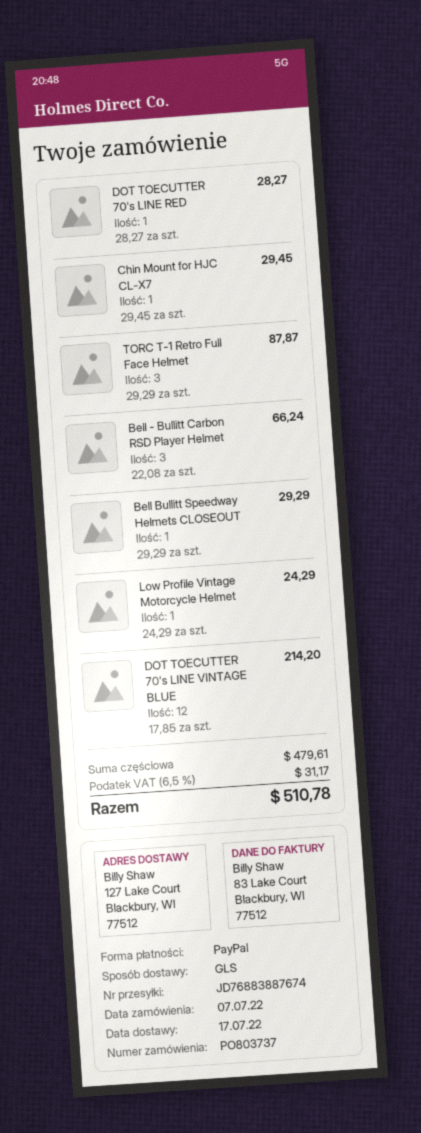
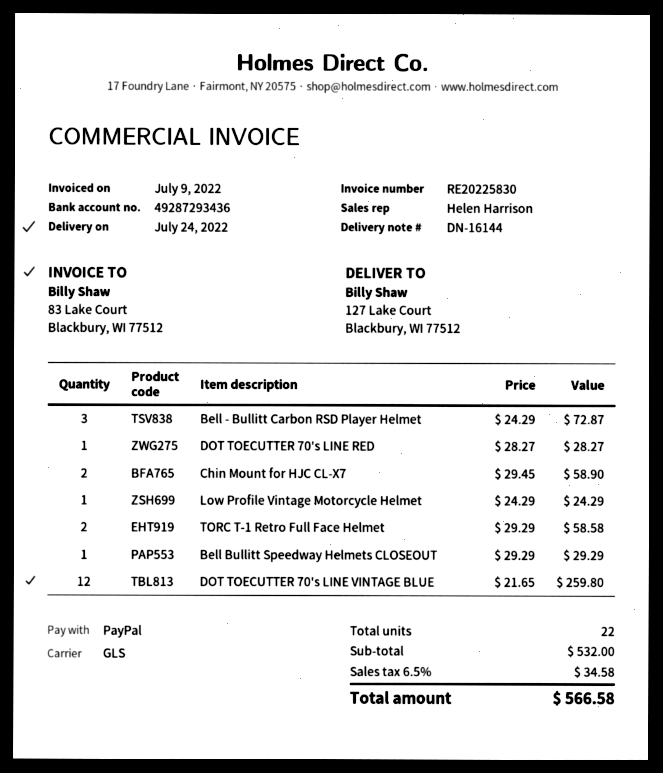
delivery date: 2022-07-17 -> 2022-07-24
Chin Mount for HJC CL-X7: 1 x 29.45 = 29.45 -> 2 x 29.45 = 58.90
TORC T-1 Retro Full Face Helmet: 3 x 29.29 = 87.87 -> 2 x 29.29 = 58.58
Bell - Bullitt Carbon RSD Player Helmet: 3 x 22.08 = 66.24 -> 3 x 24.29 = 72.87
DOT TOECUTTER 70's LINE VINTAGE BLUE: 12 x 17.85 = 214.20 -> 12 x 21.65 = 259.80
subtotal: 479.61 -> 532.00
tax: 6.5% = 31.17 -> 6.5% = 34.58
total: 510.78 -> 566.58

